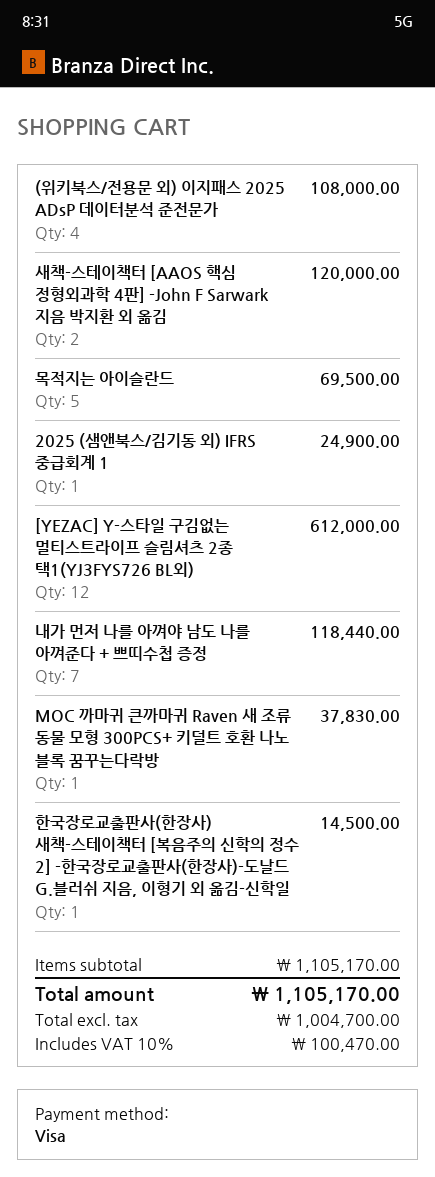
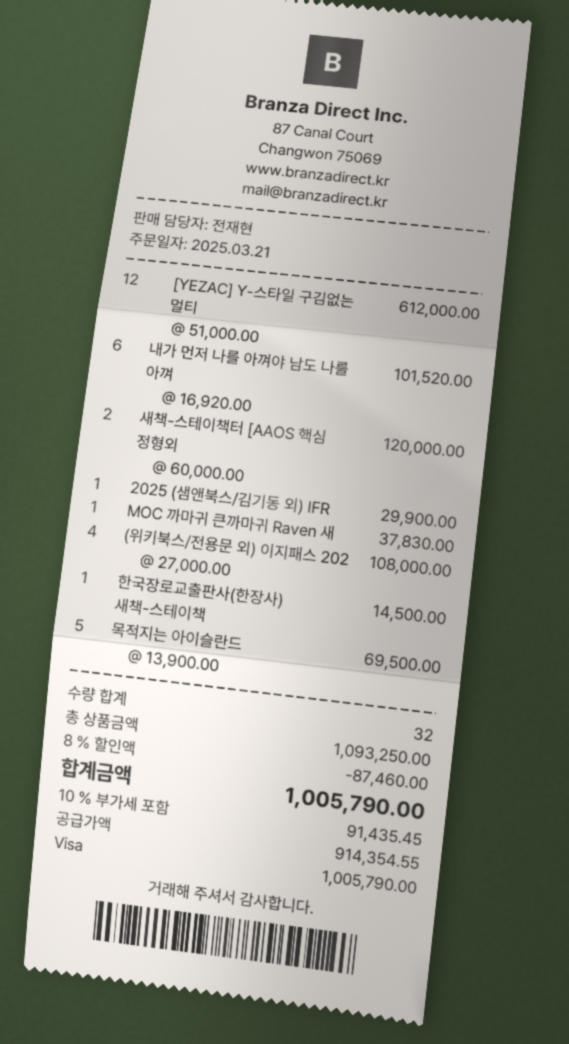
2025 (샘앤북스/김기동 외) IFRS 중급회계 1: 1 for 24900.00 -> 1 for 29900.00
내가 먼저 나를 아껴야 남도 나를 아껴준다 + 쁘띠수첩 증정: 7 for 118440.00 -> 6 for 101520.00
subtotal: 1105170.00 -> 1093250.00
discount: none -> 8% = 87460.00
net: 1004700.00 -> 914354.55
tax: 10% = 100470.00 -> 10% = 91435.45
total: 1105170.00 -> 1005790.00

